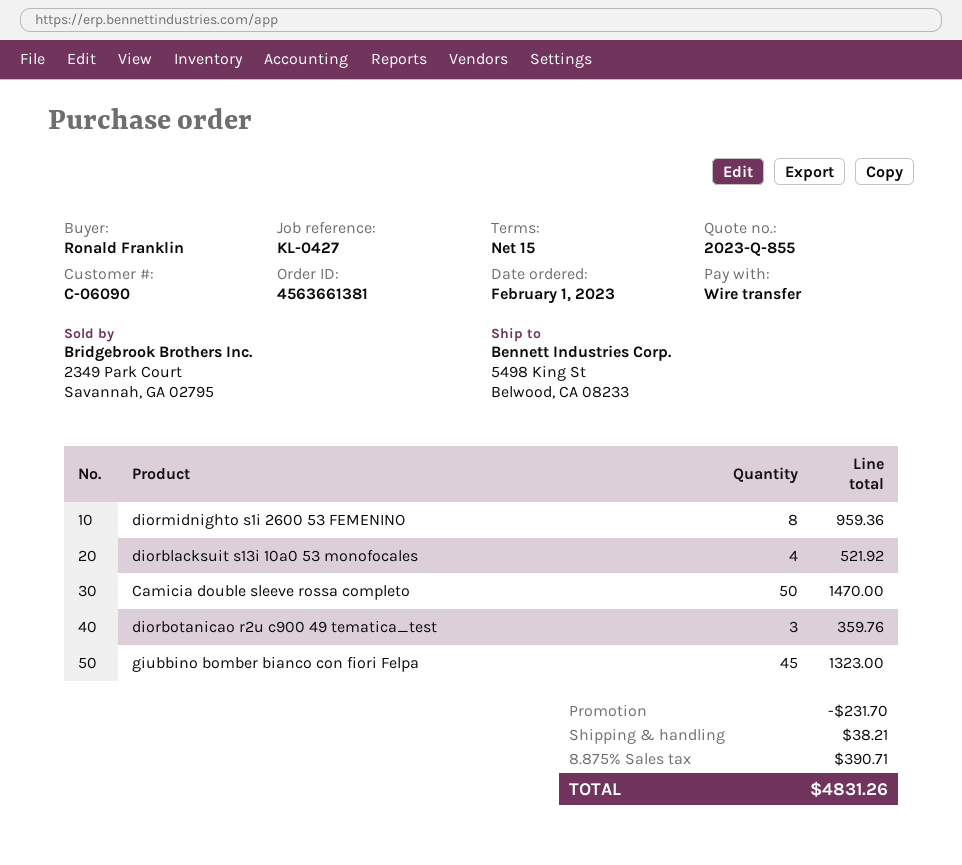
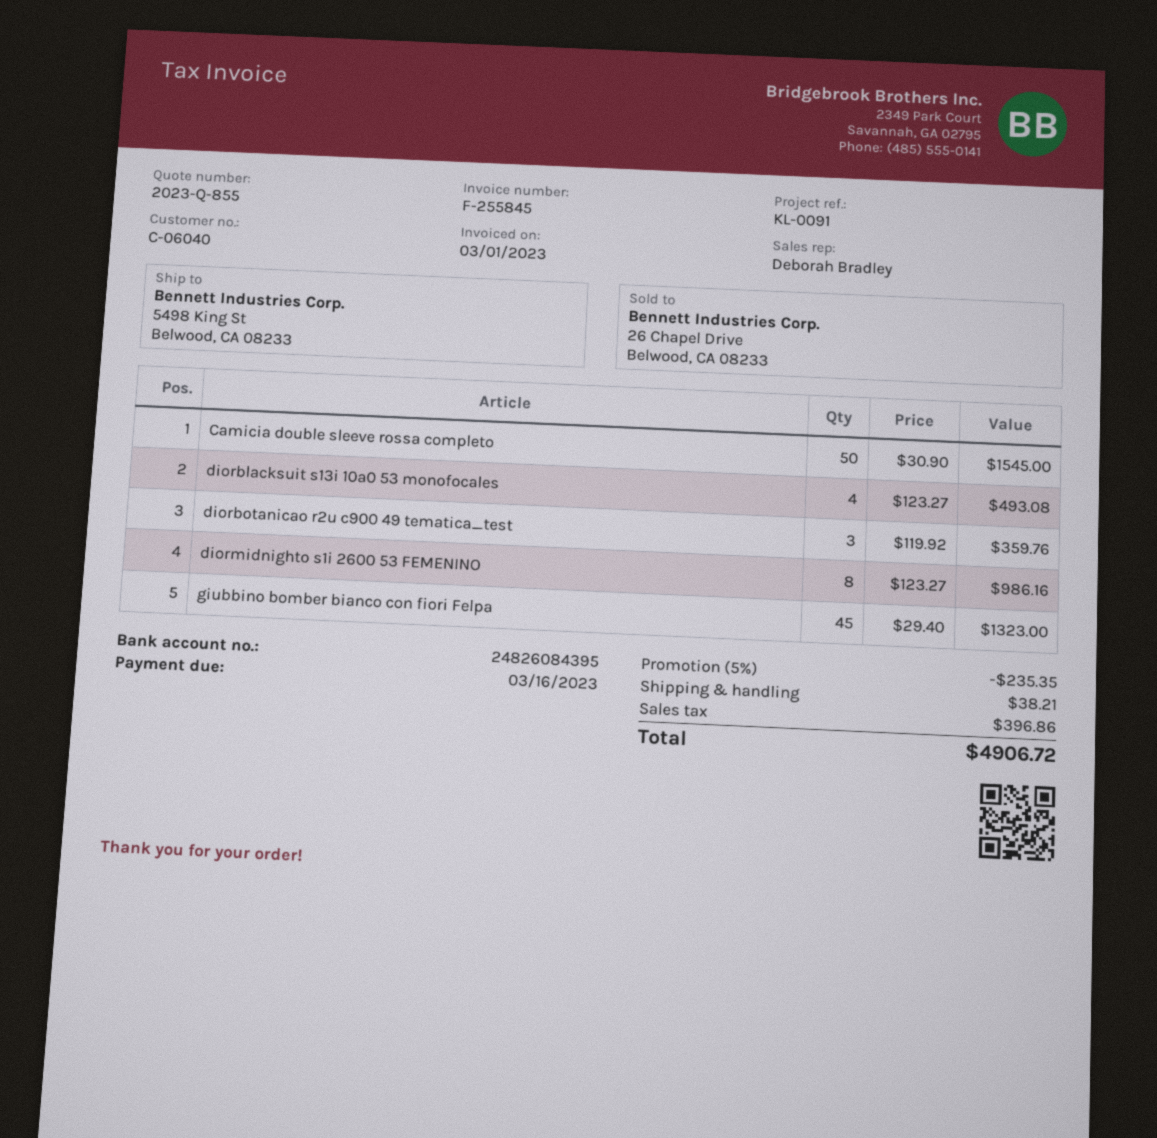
customer number: C-06090 -> C-06040
reference: KL-0427 -> KL-0091
diormidnighto s1i 2600 53 FEMENINO: 8 for 959.36 -> 8 for 986.16
diorblacksuit s13i 10a0 53 monofocales: 4 for 521.92 -> 4 for 493.08
Camicia double sleeve rossa completo: 50 for 1470.00 -> 50 for 1545.00
discount: 231.70 -> 235.35
tax: 390.71 -> 396.86
total: 4831.26 -> 4906.72

